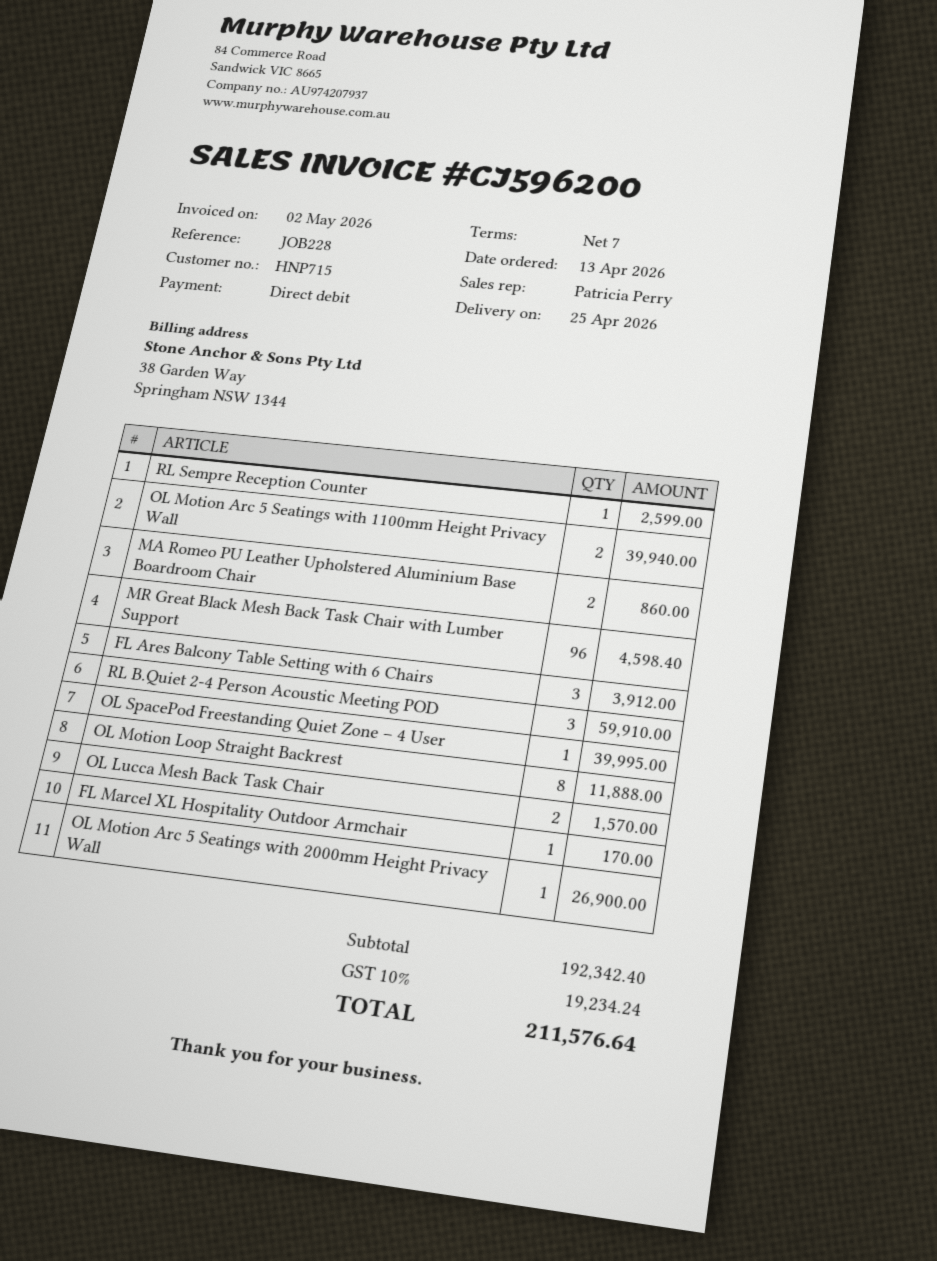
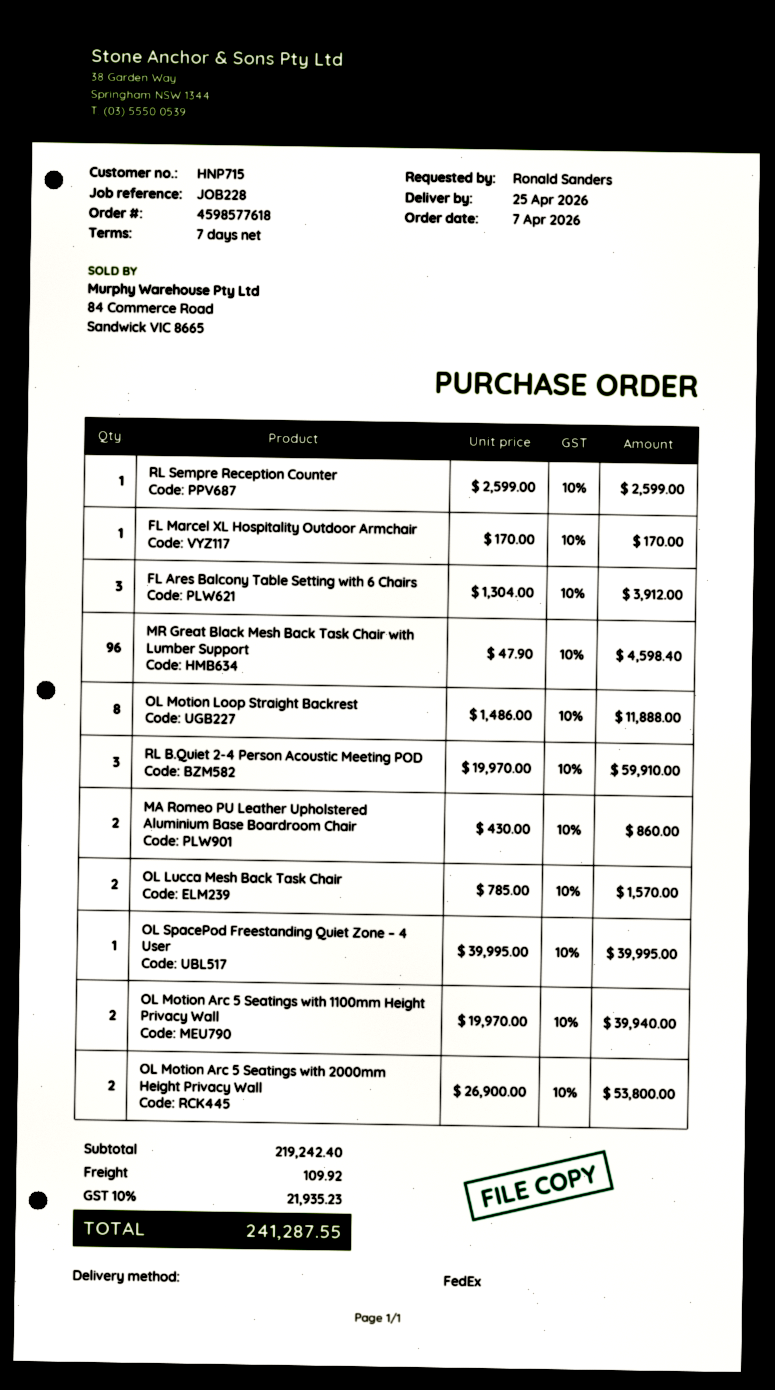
order date: 2026-04-13 -> 2026-04-07
OL Motion Arc 5 Seatings with 2000mm Height Privacy Wall: 1 for 26900.00 -> 2 for 53800.00
subtotal: 192342.40 -> 219242.40
shipping: none -> 109.92
tax: 10% = 19234.24 -> 10% = 21935.23
total: 211576.64 -> 241287.55

